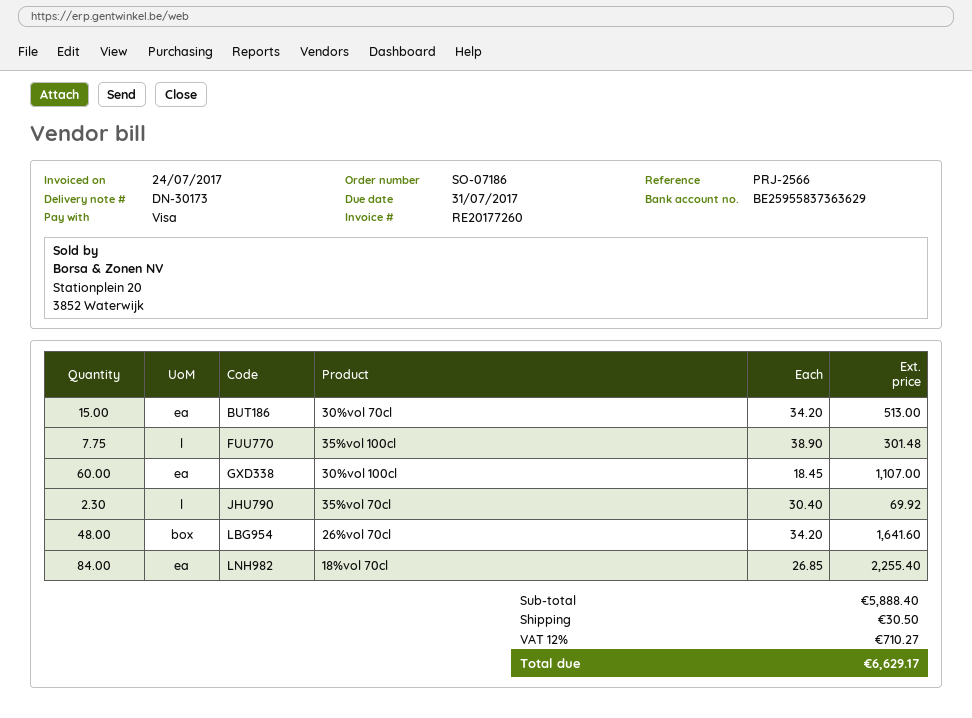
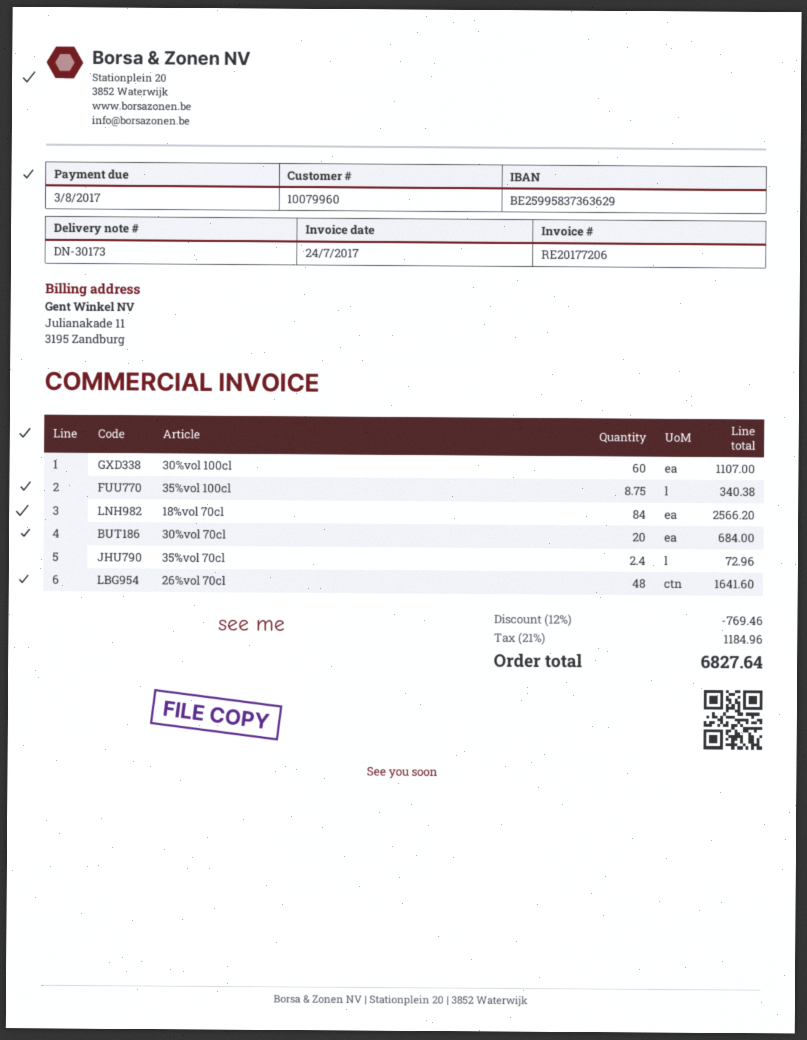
invoice number: RE20177260 -> RE20177206
due date: 2017-07-31 -> 2017-08-03
bank account: BE25955837363629 -> BE25995837363629
30%vol 70cl: 15 for 513.00 -> 20 for 684.00
35%vol 100cl: 7.75 for 301.48 -> 8.75 for 340.38
35%vol 70cl: 2.3 for 69.92 -> 2.4 for 72.96
18%vol 70cl: 84 for 2255.40 -> 84 for 2566.20
discount: none -> 12% = 769.46
shipping: 30.50 -> none
tax: 12% = 710.27 -> 21% = 1184.96
total: 6629.17 -> 6827.64

